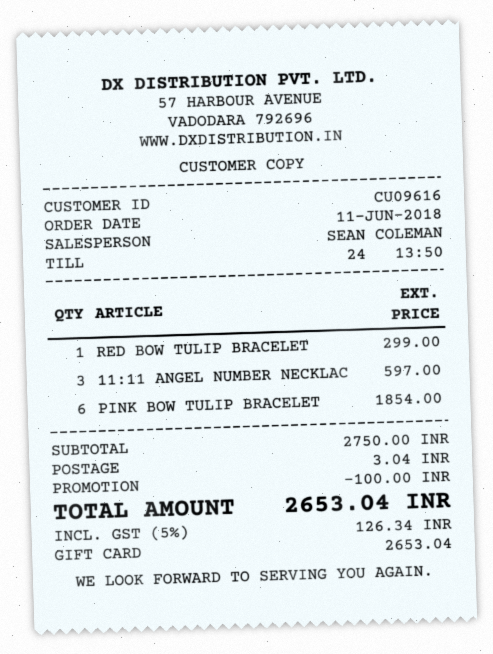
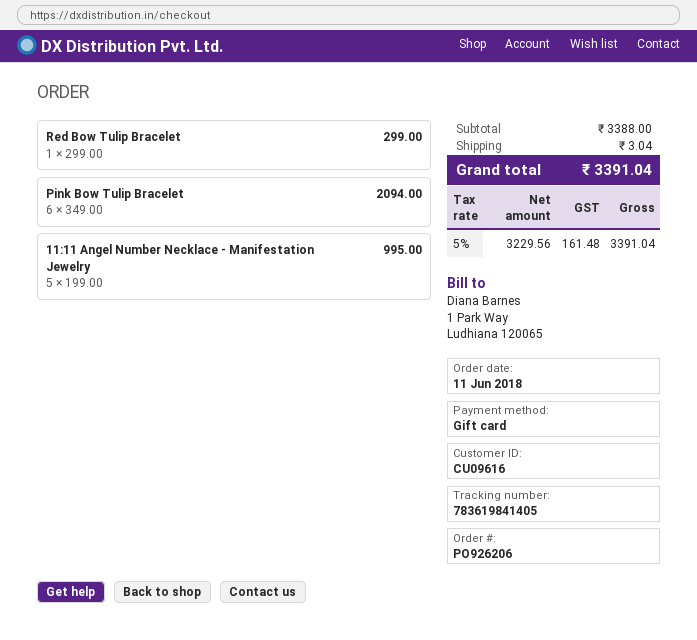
11:11 ANGEL NUMBER NECKLAC: 3 for 597.00 -> 5 for 995.00
PINK BOW TULIP BRACELET: 6 for 1854.00 -> 6 for 2094.00
subtotal: 2750.00 -> 3388.00
discount: 100.00 -> none
tax: 5% = 126.34 -> 5% = 161.48
total: 2653.04 -> 3391.04

